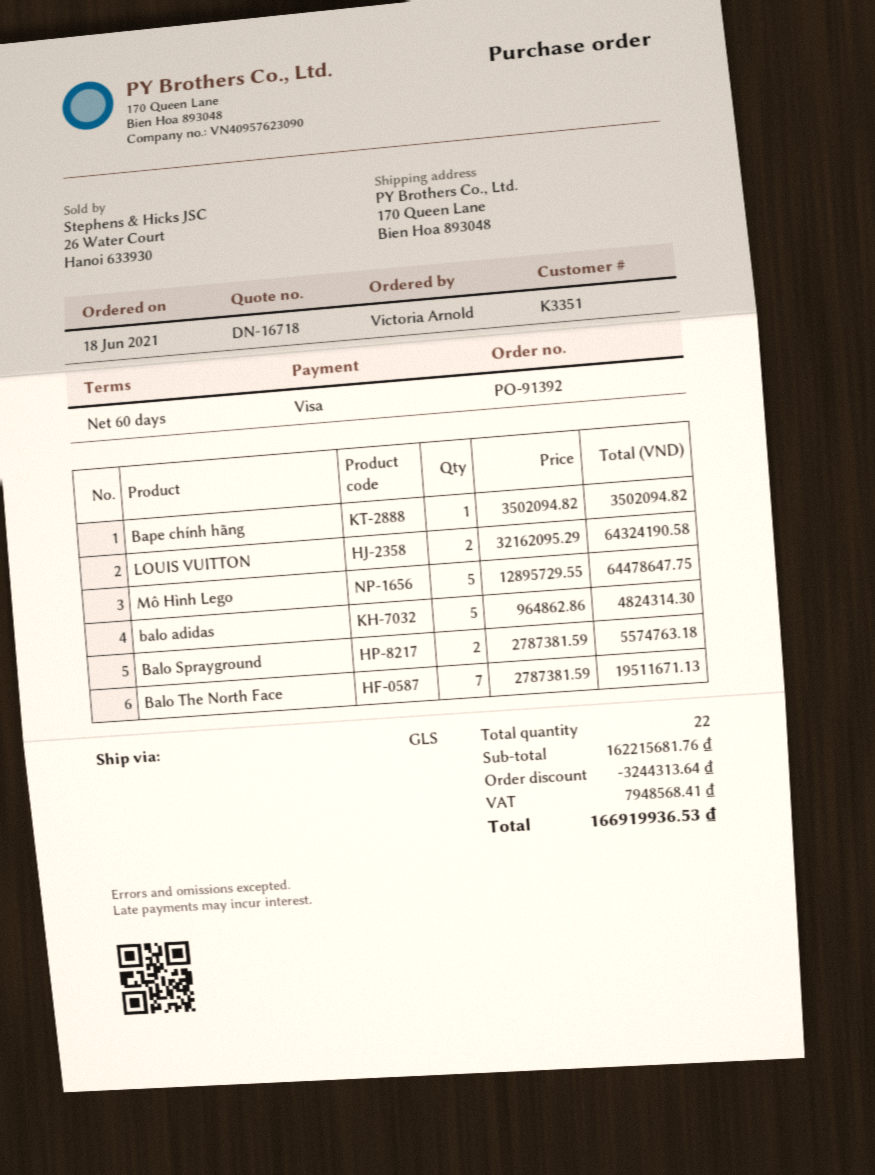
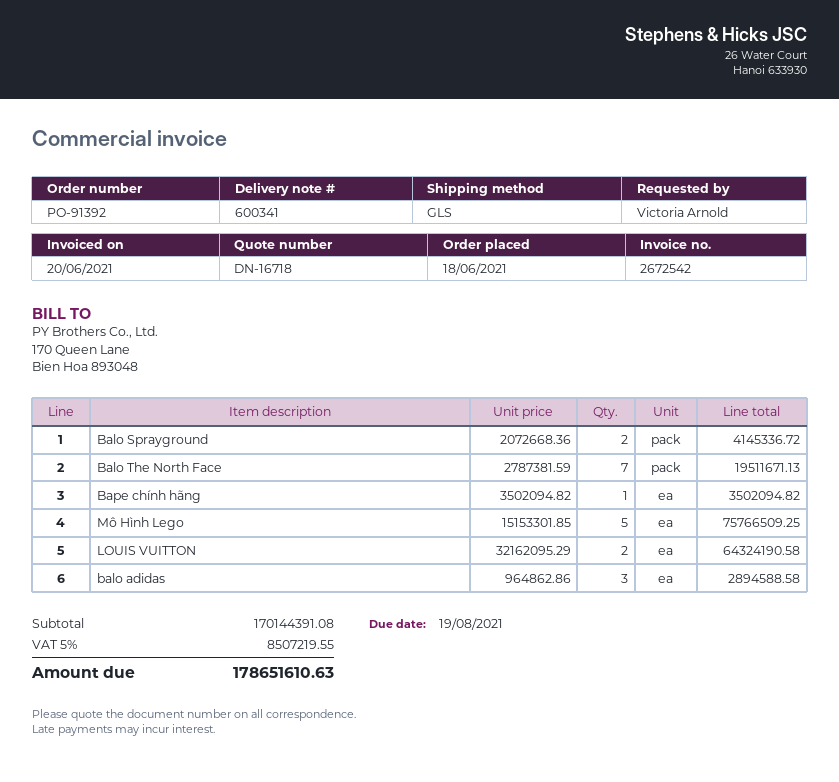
Mô Hình Lego: 5 x 12895729.55 = 64478647.75 -> 5 x 15153301.85 = 75766509.25
balo adidas: 5 x 964862.86 = 4824314.30 -> 3 x 964862.86 = 2894588.58
Balo Sprayground: 2 x 2787381.59 = 5574763.18 -> 2 x 2072668.36 = 4145336.72
subtotal: 162215681.76 -> 170144391.08
discount: 3244313.64 -> none
tax: 7948568.41 -> 8507219.55
total: 166919936.53 -> 178651610.63

